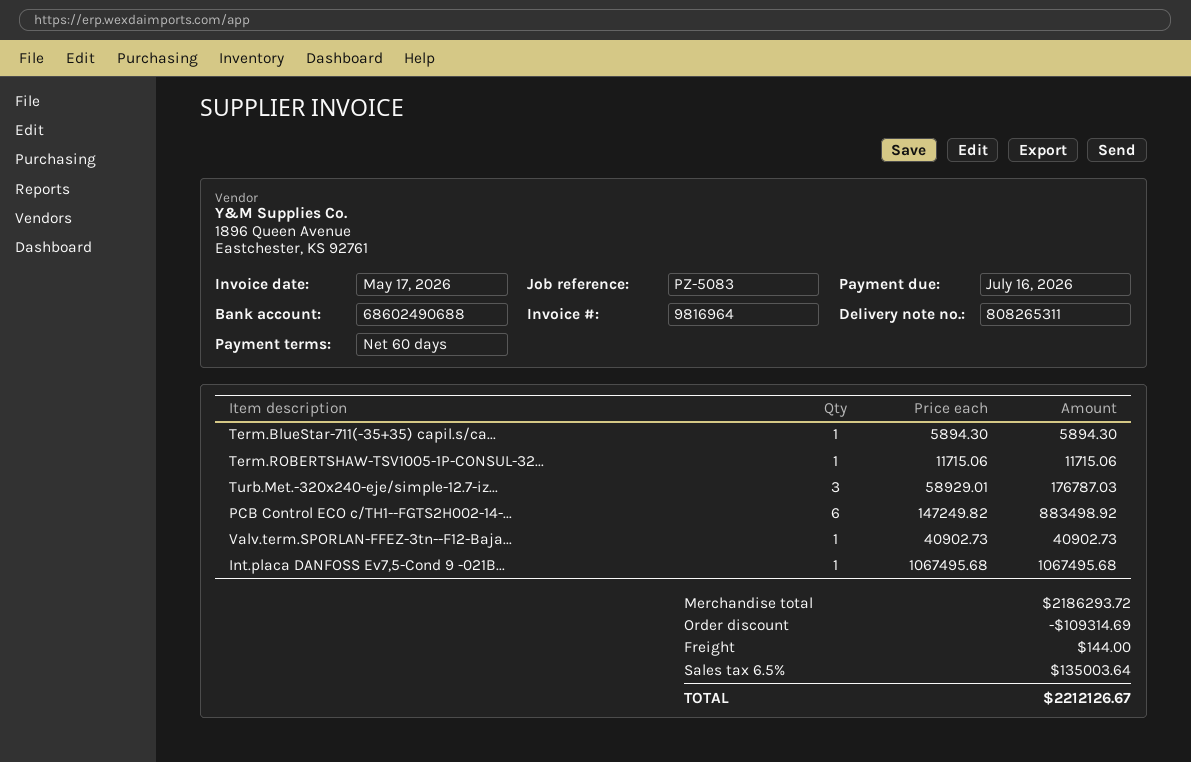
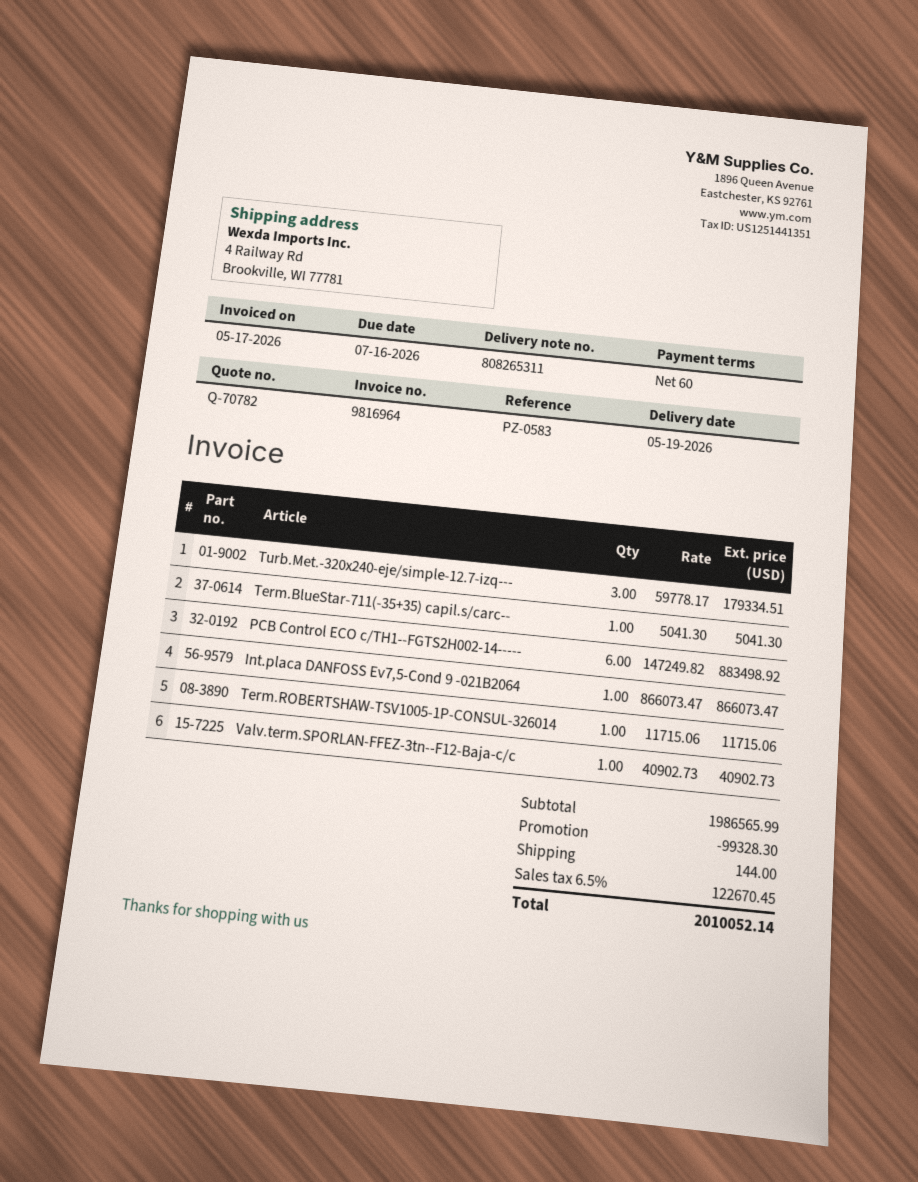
reference: PZ-5083 -> PZ-0583
Term.BlueStar-711(-35+35) capil.s/ca...: 1 x 5894.30 = 5894.30 -> 1 x 5041.30 = 5041.30
Turb.Met.-320x240-eje/simple-12.7-iz...: 3 x 58929.01 = 176787.03 -> 3 x 59778.17 = 179334.51
Int.placa DANFOSS Ev7,5-Cond 9 -021B...: 1 x 1067495.68 = 1067495.68 -> 1 x 866073.47 = 866073.47
subtotal: 2186293.72 -> 1986565.99
discount: 109314.69 -> 99328.30
tax: 6.5% = 135003.64 -> 6.5% = 122670.45
total: 2212126.67 -> 2010052.14

